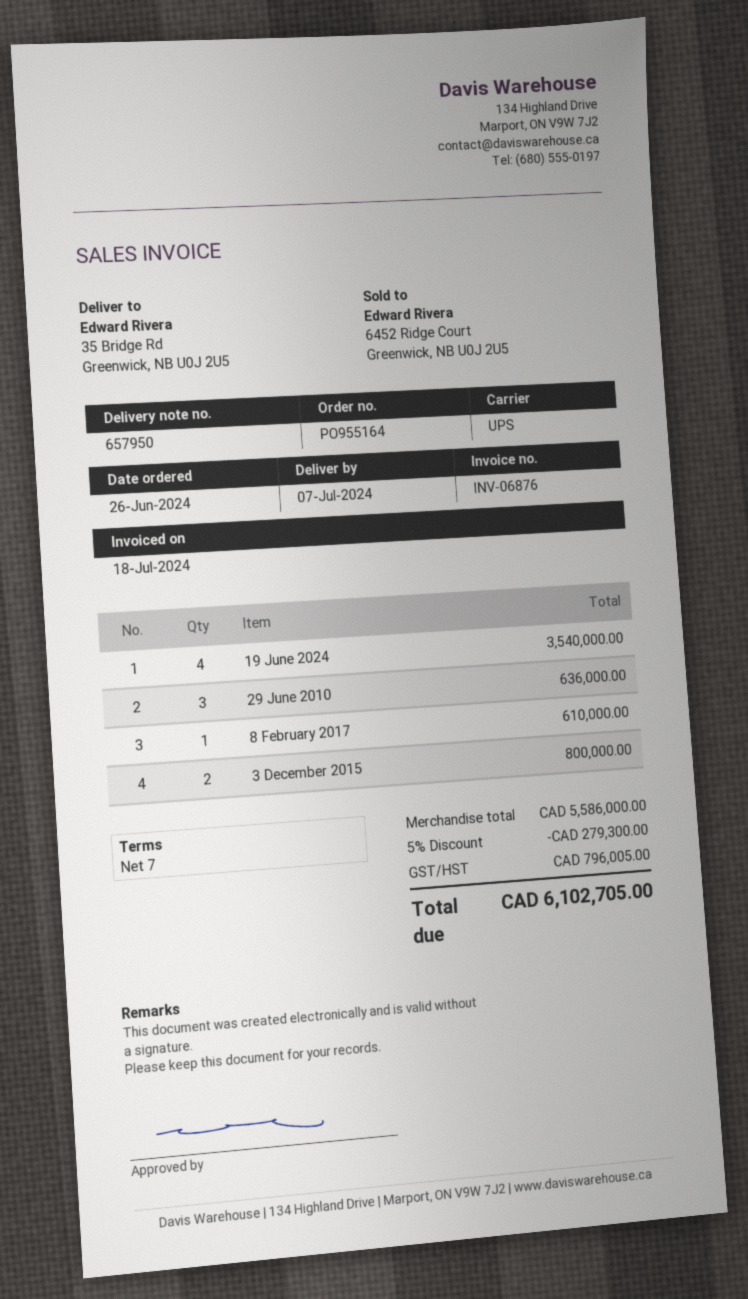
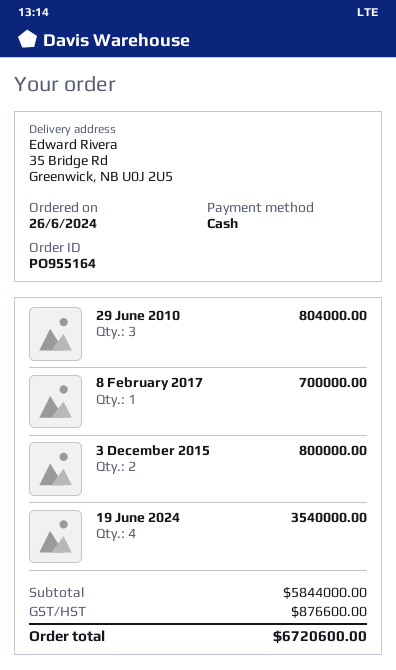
29 June 2010: 3 for 636000.00 -> 3 for 804000.00
8 February 2017: 1 for 610000.00 -> 1 for 700000.00
subtotal: 5586000.00 -> 5844000.00
discount: 5% = 279300.00 -> none
tax: 796005.00 -> 876600.00
total: 6102705.00 -> 6720600.00

